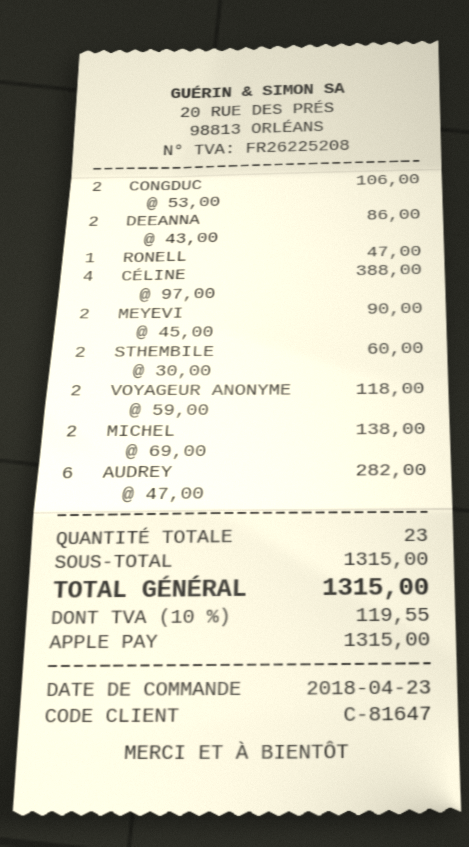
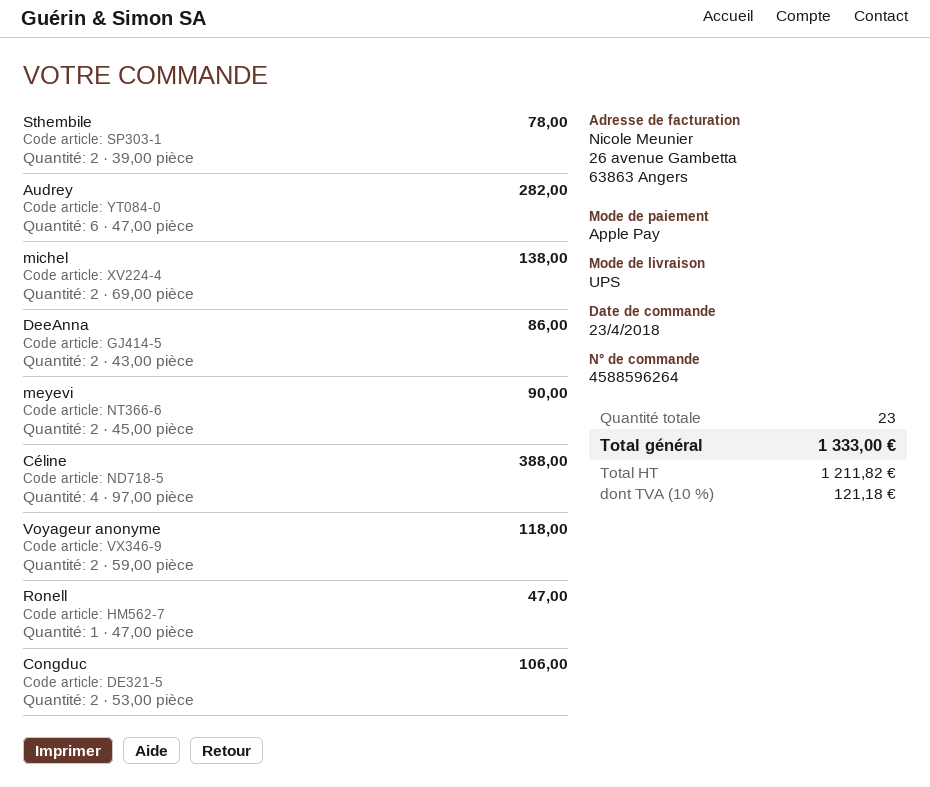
STHEMBILE: 2 x 30.00 = 60.00 -> 2 x 39.00 = 78.00
tax: 10% = 119.55 -> 10% = 121.18
total: 1315.00 -> 1333.00

